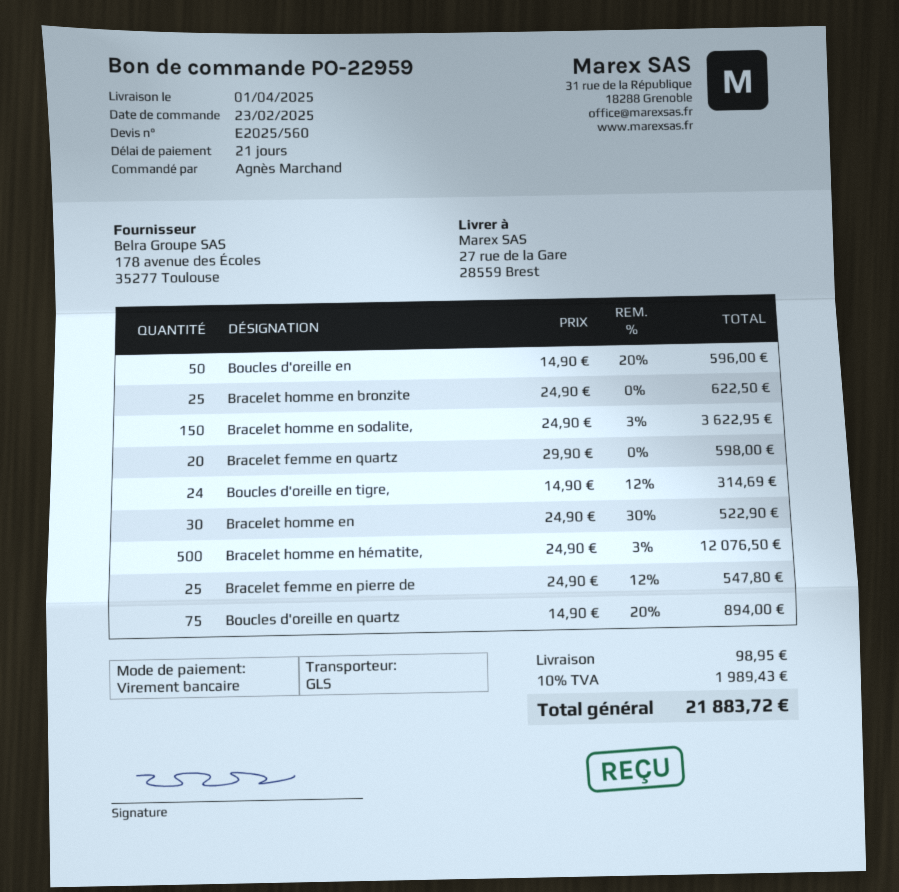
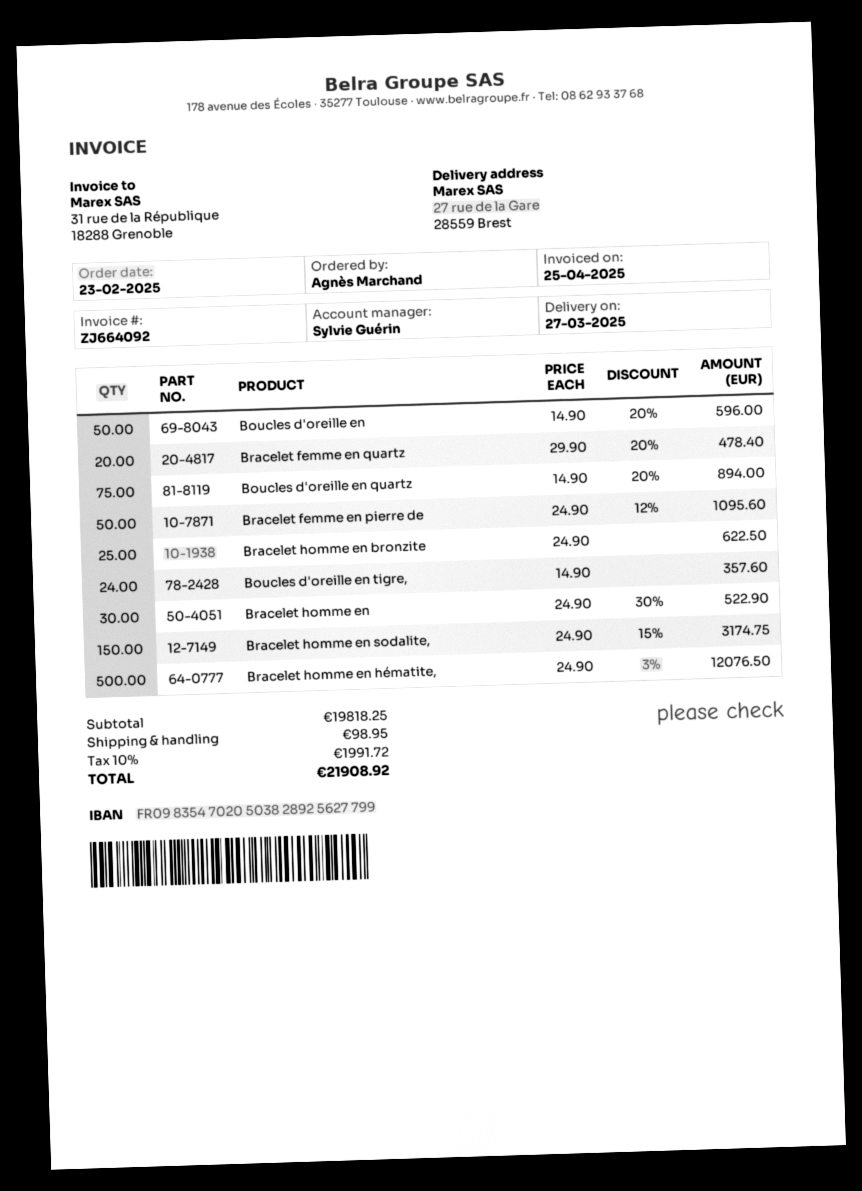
delivery date: 2025-04-01 -> 2025-03-27
Bracelet homme en sodalite,: 150 x 24.90 - 3% = 3622.95 -> 150 x 24.90 - 15% = 3174.75
Bracelet femme en quartz: 20 x 29.90 = 598.00 -> 20 x 29.90 - 20% = 478.40
Boucles d'oreille en tigre,: 24 x 14.90 - 12% = 314.69 -> 24 x 14.90 = 357.60
Bracelet femme en pierre de: 25 x 24.90 - 12% = 547.80 -> 50 x 24.90 - 12% = 1095.60
tax: 10% = 1989.43 -> 10% = 1991.72
total: 21883.72 -> 21908.92

